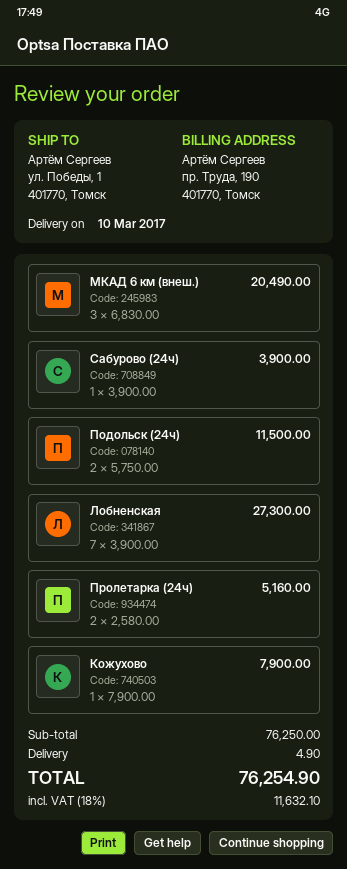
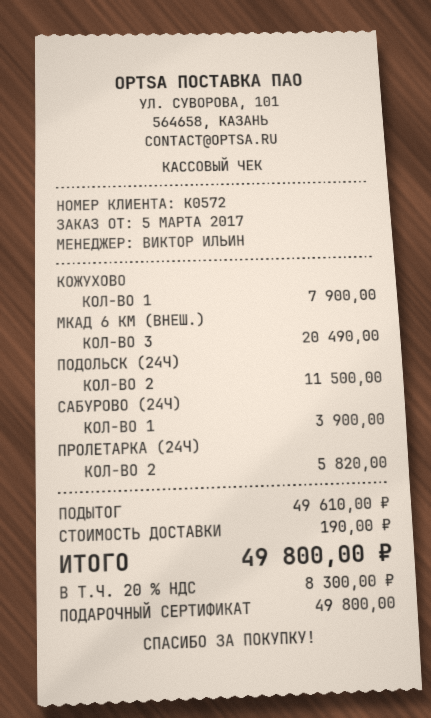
Лобненская: 7 for 27300.00 -> none
Пролетарка (24ч): 2 for 5160.00 -> 2 for 5820.00
subtotal: 76250.00 -> 49610.00
shipping: 4.90 -> 190.00
tax: 18% = 11632.10 -> 20% = 8300.00
total: 76254.90 -> 49800.00

